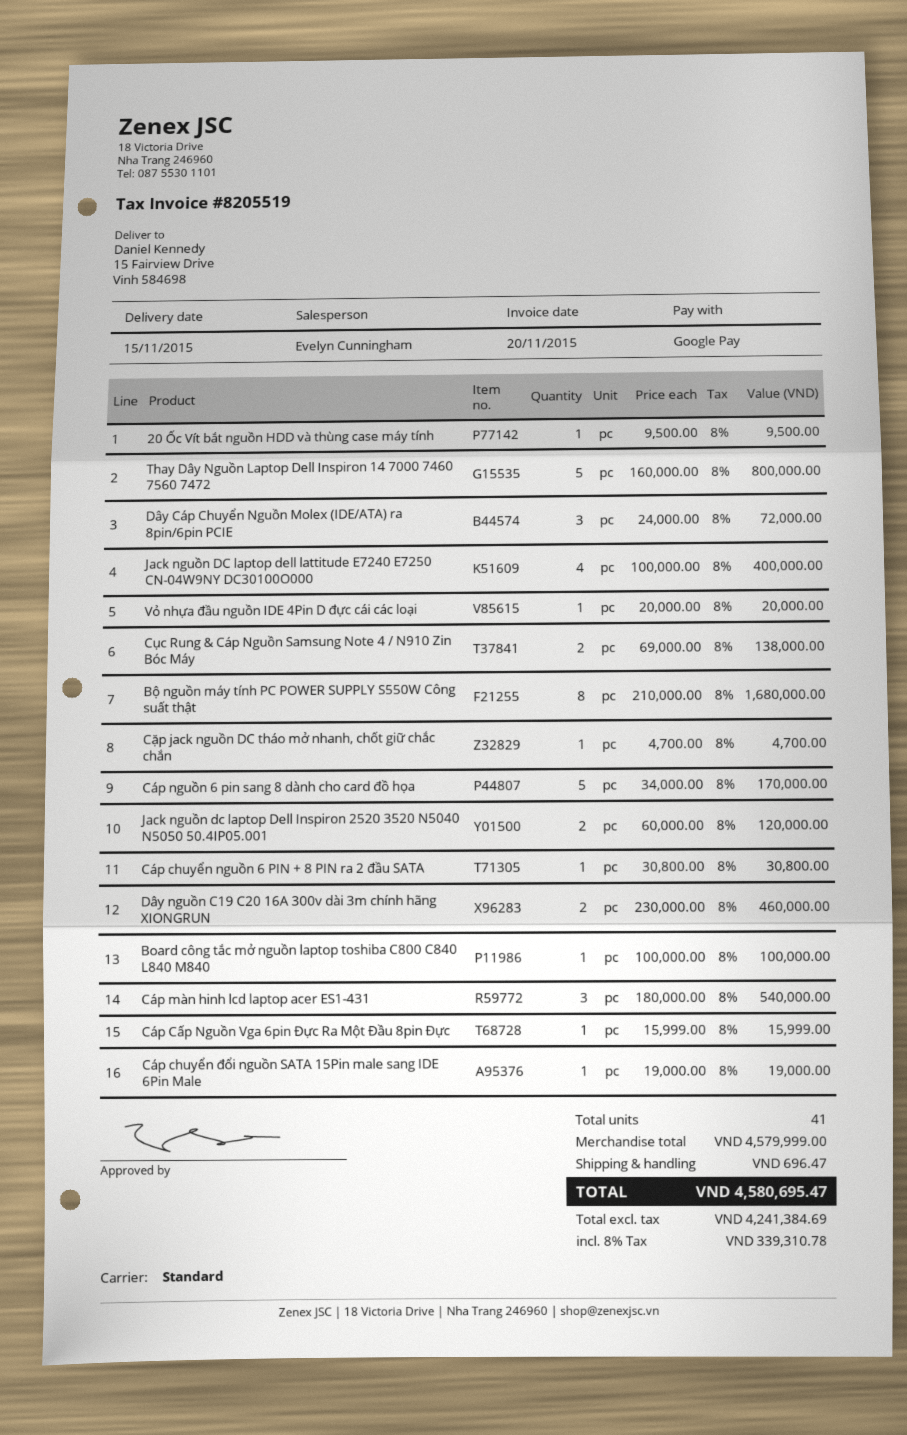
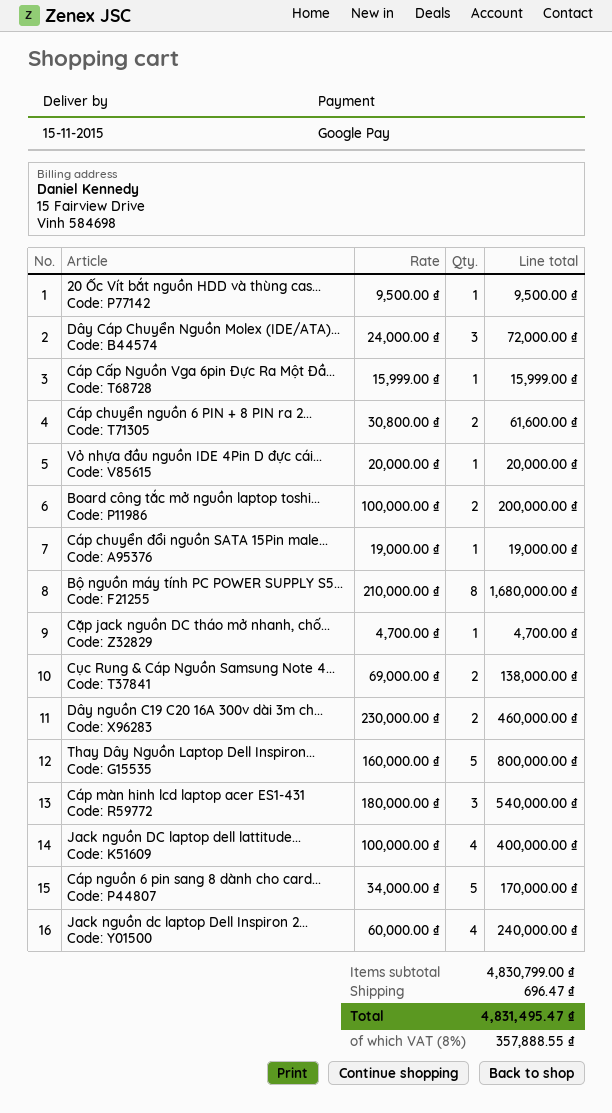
Jack nguồn dc laptop Dell Inspiron 2520 3520 N5040 N5050 50.4IP05.001: 2 x 60000.00 = 120000.00 -> 4 x 60000.00 = 240000.00
Cáp chuyển nguồn 6 PIN + 8 PIN ra 2 đầu SATA: 1 x 30800.00 = 30800.00 -> 2 x 30800.00 = 61600.00
Board công tắc mở nguồn laptop toshiba C800 C840 L840 M840: 1 x 100000.00 = 100000.00 -> 2 x 100000.00 = 200000.00
subtotal: 4579999.00 -> 4830799.00
tax: 8% = 339310.78 -> 8% = 357888.55
total: 4580695.47 -> 4831495.47

